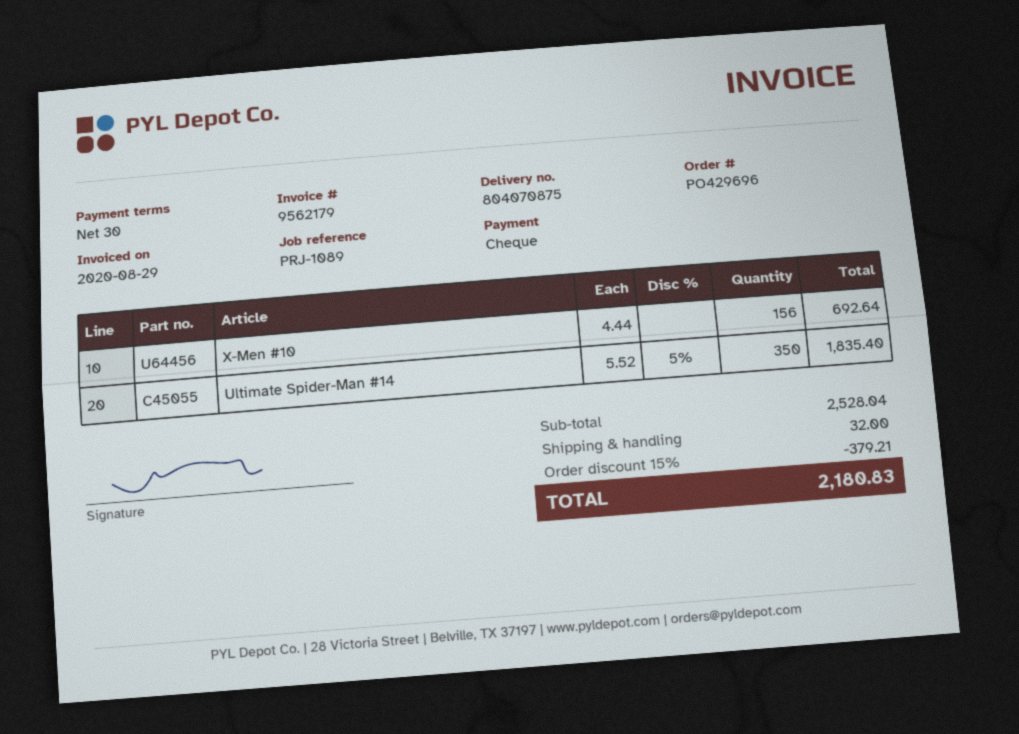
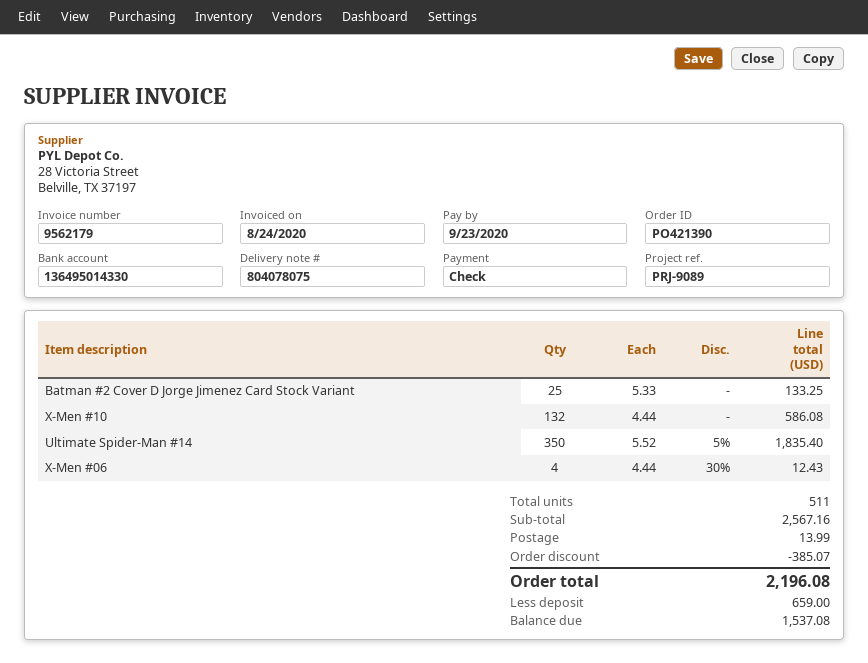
order number: PO429696 -> PO421390
delivery note number: 804070875 -> 804078075
invoice date: 2020-08-29 -> 2020-08-24
reference: PRJ-1089 -> PRJ-9089
X-Men #10: 156 x 4.44 = 692.64 -> 132 x 4.44 = 586.08
Batman #2 Cover D Jorge Jimenez Card Stock Variant: none -> 25 x 5.33 = 133.25
X-Men #06: none -> 4 x 4.44 - 30% = 12.43
subtotal: 2528.04 -> 2567.16
discount: 379.21 -> 385.07
shipping: 32.00 -> 13.99
total: 2180.83 -> 2196.08

